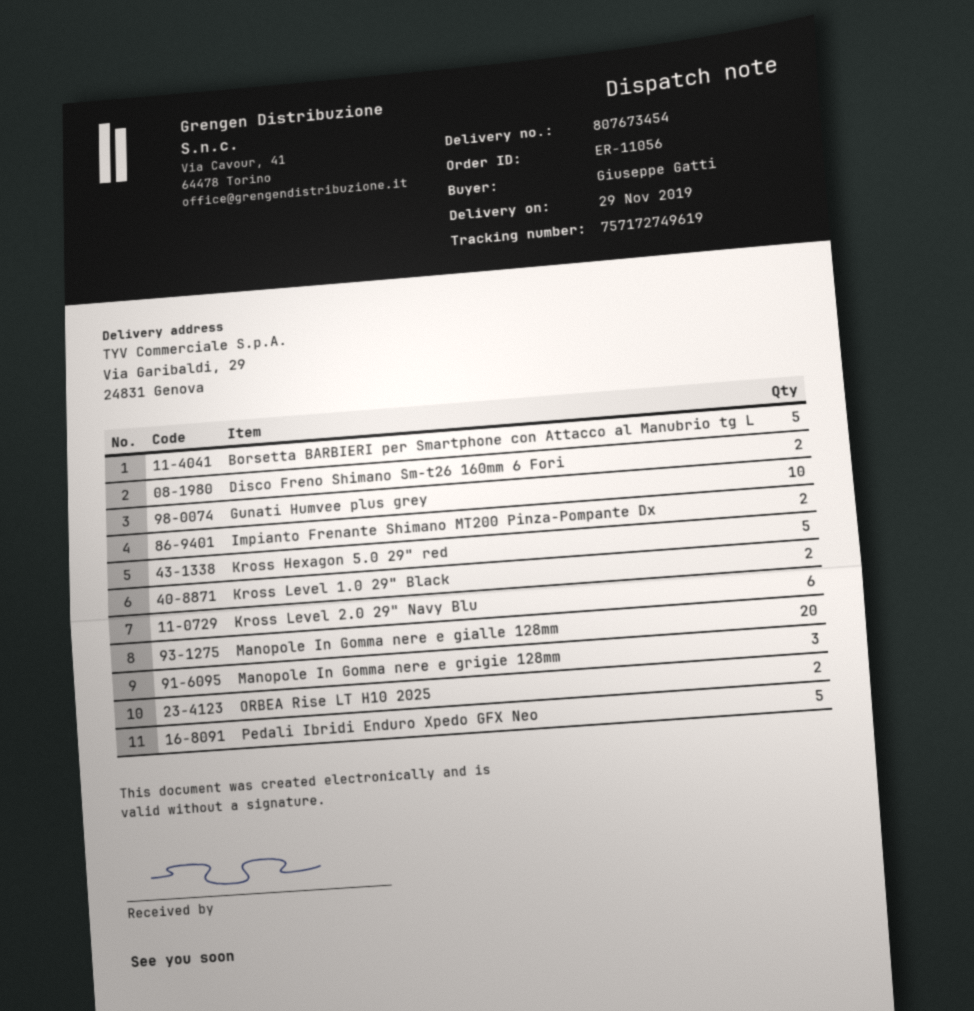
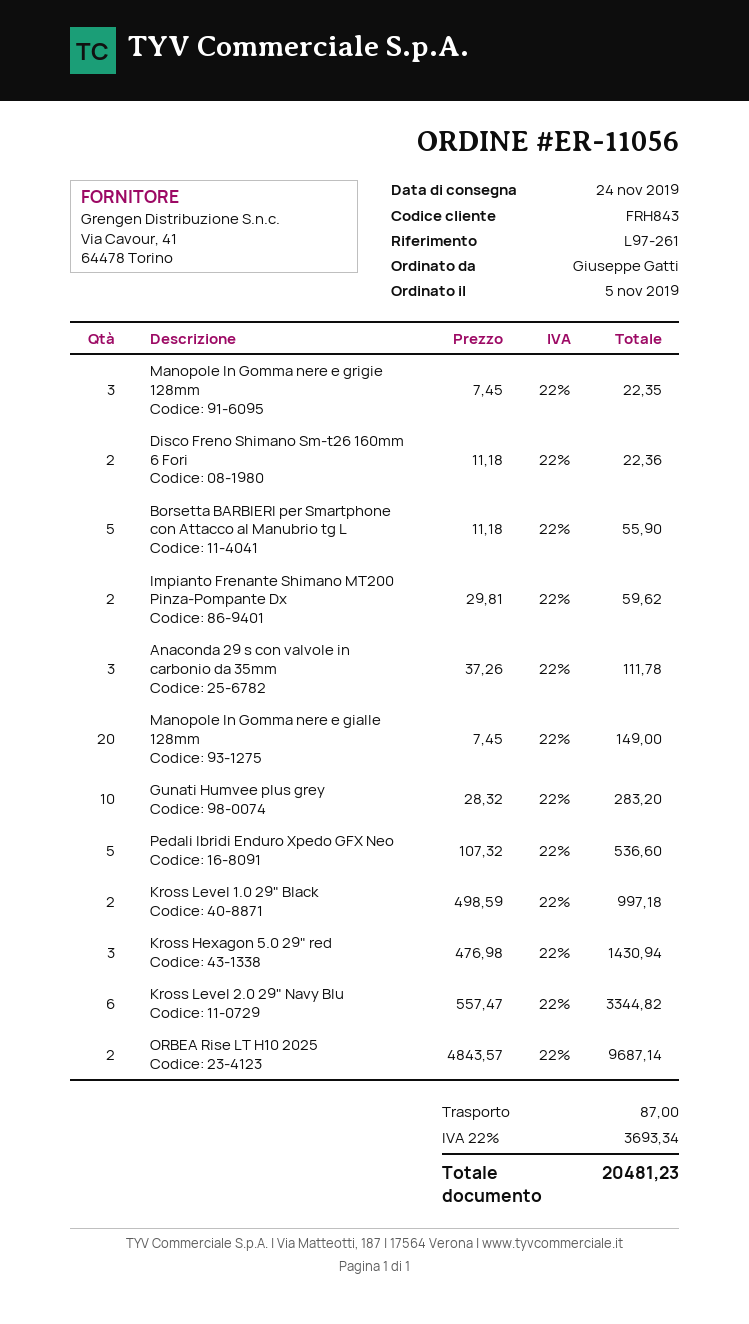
delivery date: 2019-11-29 -> 2019-11-24
Kross Hexagon 5.0 29" red: 5 -> 3
Anaconda 29 s con valvole in carbonio da 35mm: none -> 3

